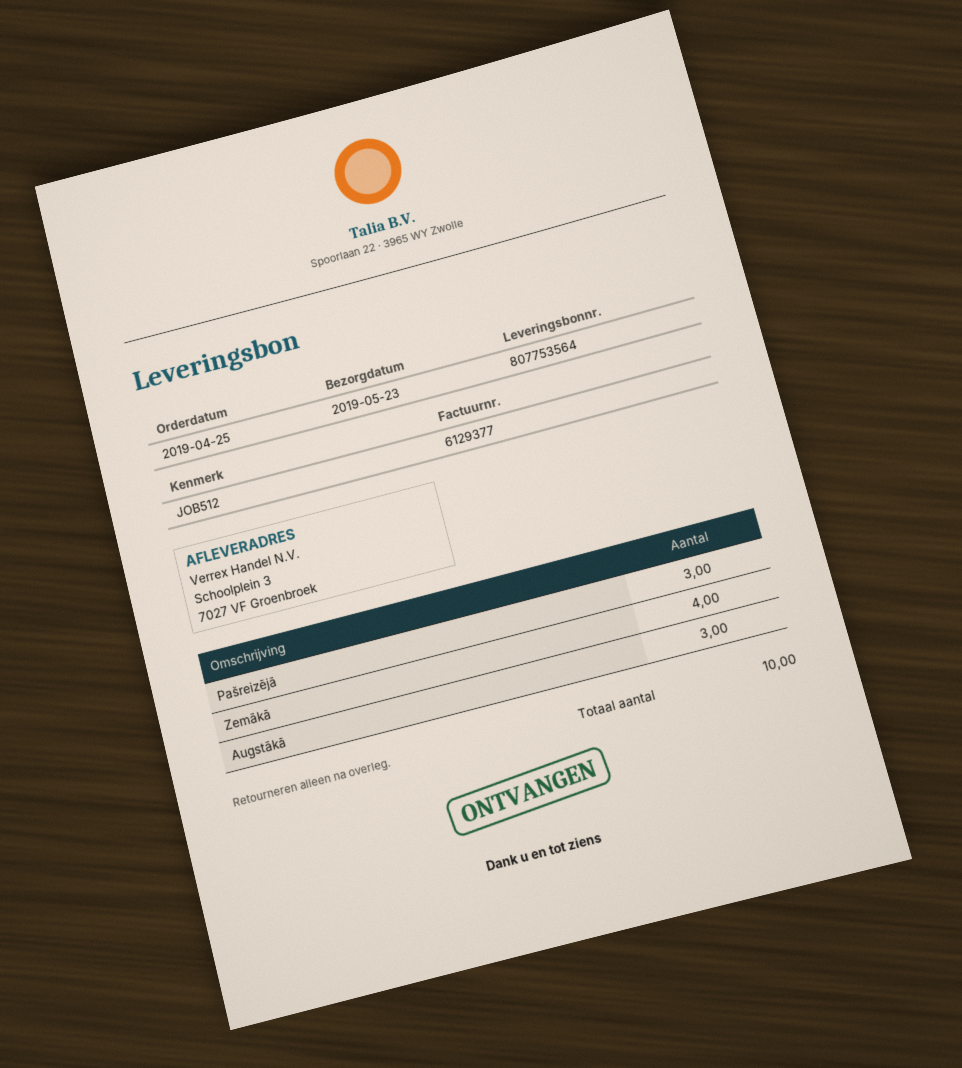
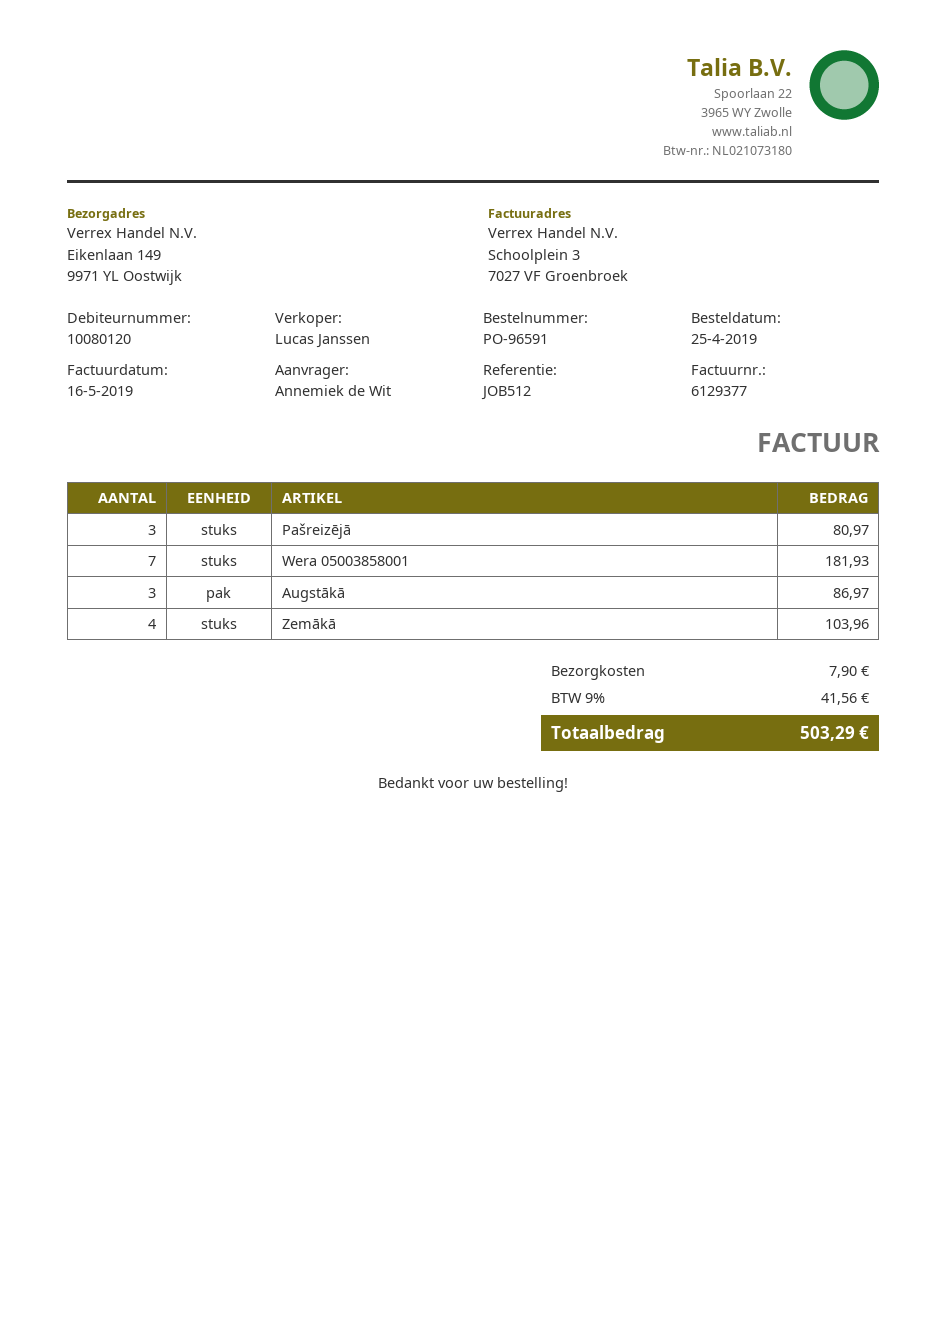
ship to: Schoolplein 3, 7027 VF Groenbroek -> Eikenlaan 149, 9971 YL Oostwijk
Wera 05003858001: none -> 7

